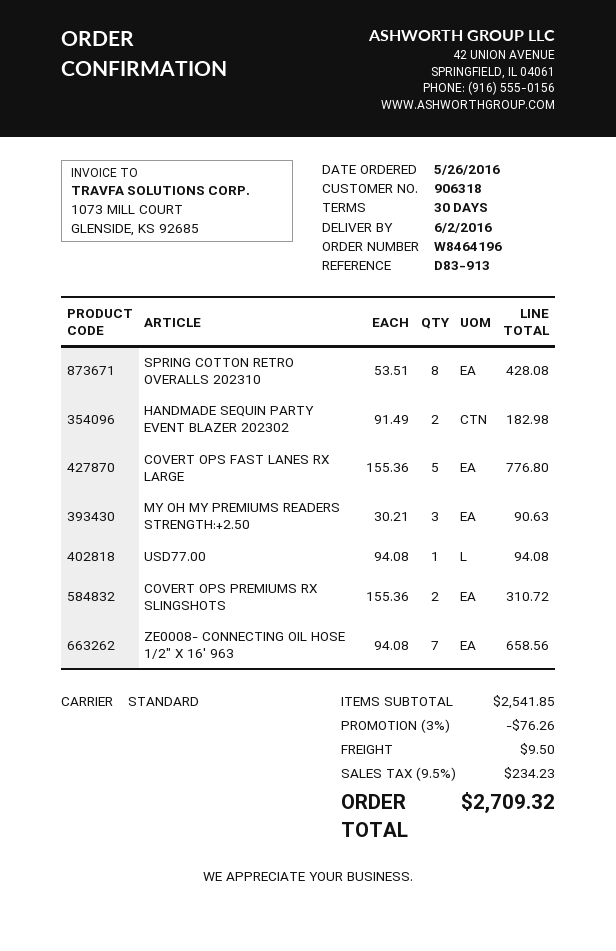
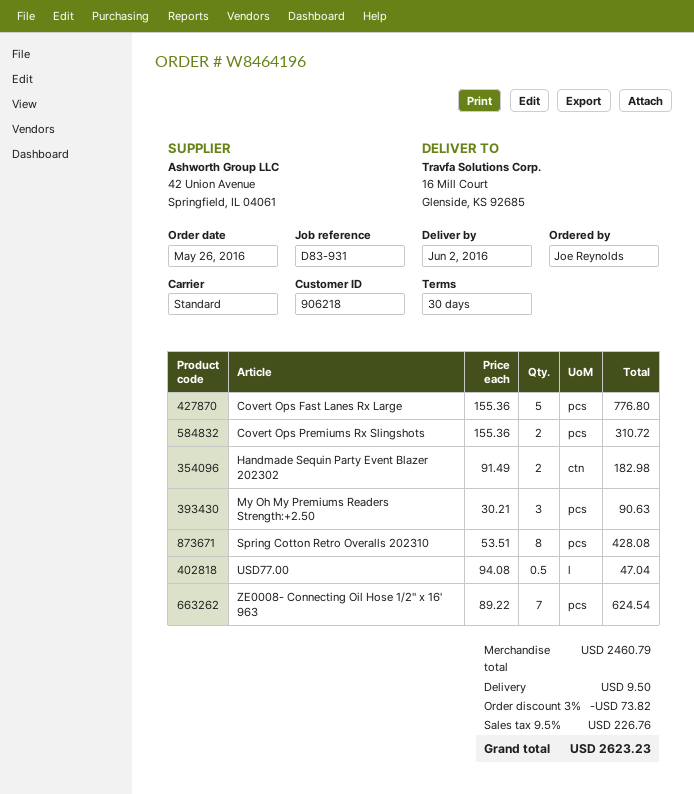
customer number: 906318 -> 906218
reference: D83-913 -> D83-931
USD77.00: 1 x 94.08 = 94.08 -> 0.5 x 94.08 = 47.04
ZE0008- CONNECTING OIL HOSE 1/2" X 16' 963: 7 x 94.08 = 658.56 -> 7 x 89.22 = 624.54
subtotal: 2541.85 -> 2460.79
discount: 3% = 76.26 -> 3% = 73.82
tax: 9.5% = 234.23 -> 9.5% = 226.76
total: 2709.32 -> 2623.23

